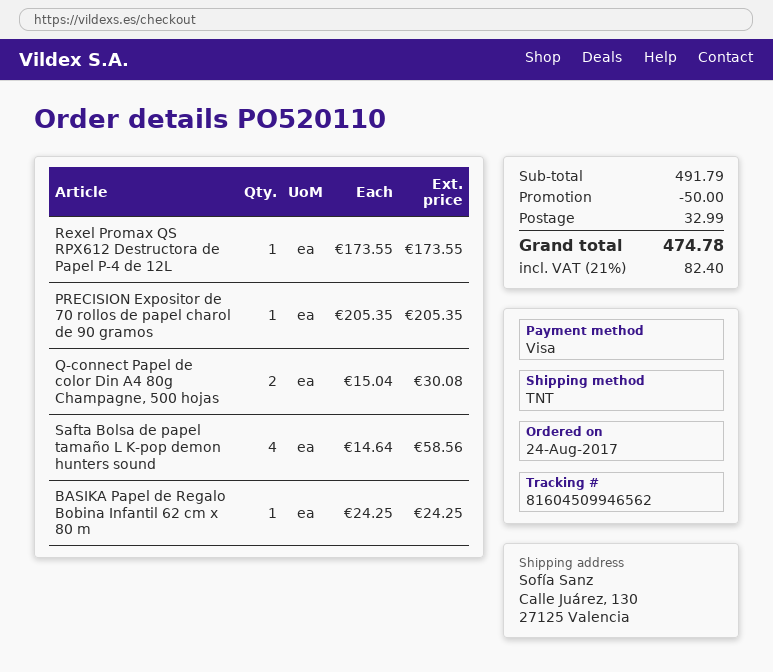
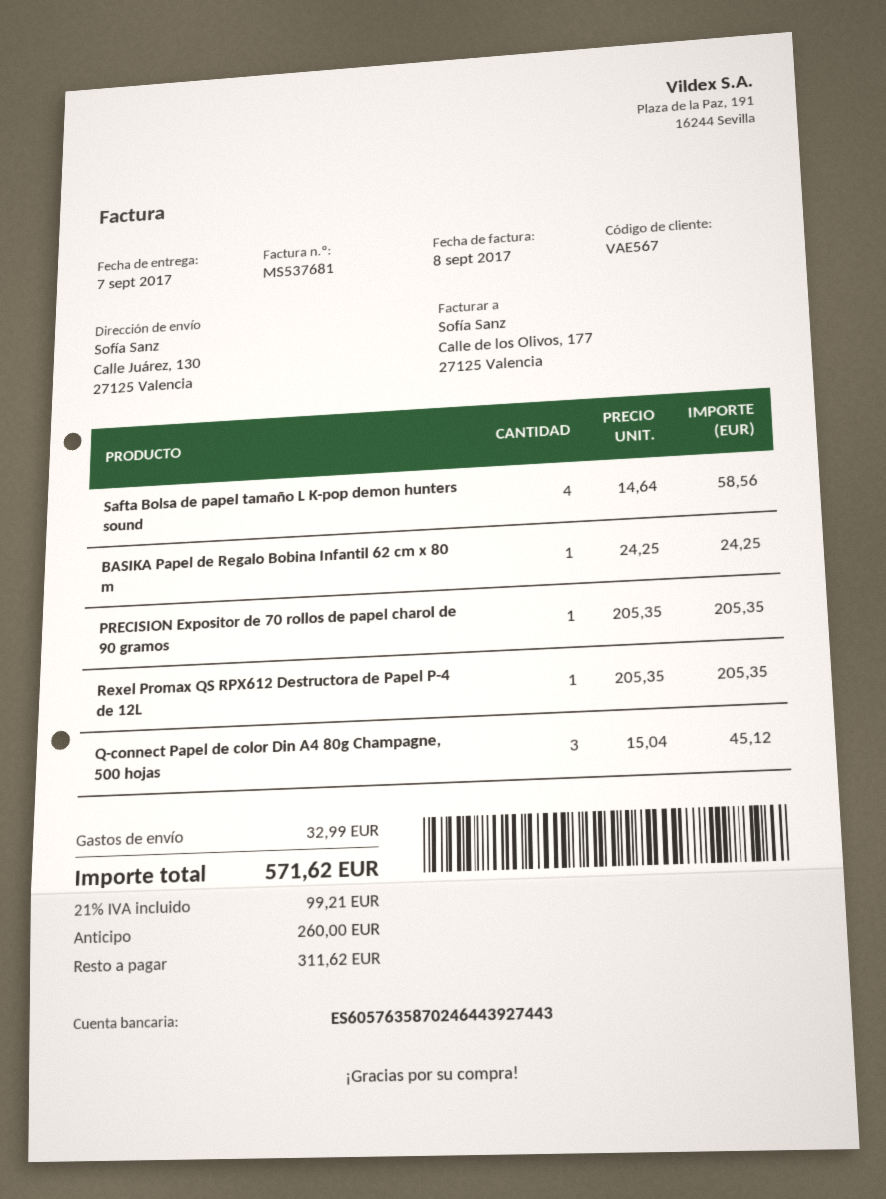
Rexel Promax QS RPX612 Destructora de Papel P-4 de 12L: 1 x 173.55 = 173.55 -> 1 x 205.35 = 205.35
Q-connect Papel de color Din A4 80g Champagne, 500 hojas: 2 x 15.04 = 30.08 -> 3 x 15.04 = 45.12
discount: 50.00 -> none
tax: 21% = 82.40 -> 21% = 99.21
total: 474.78 -> 571.62

